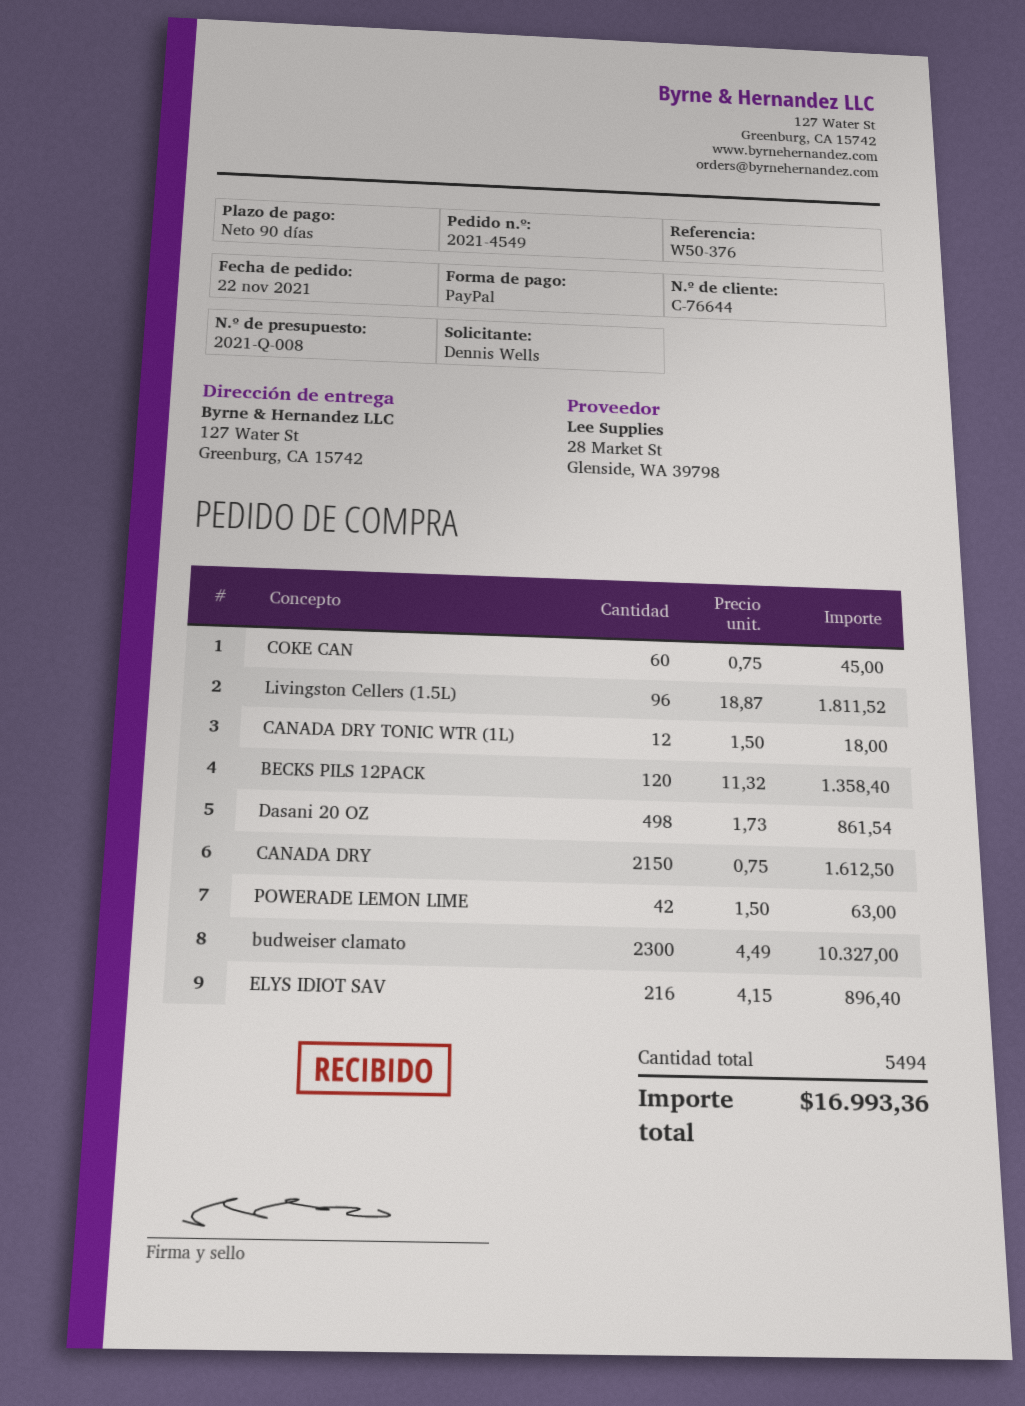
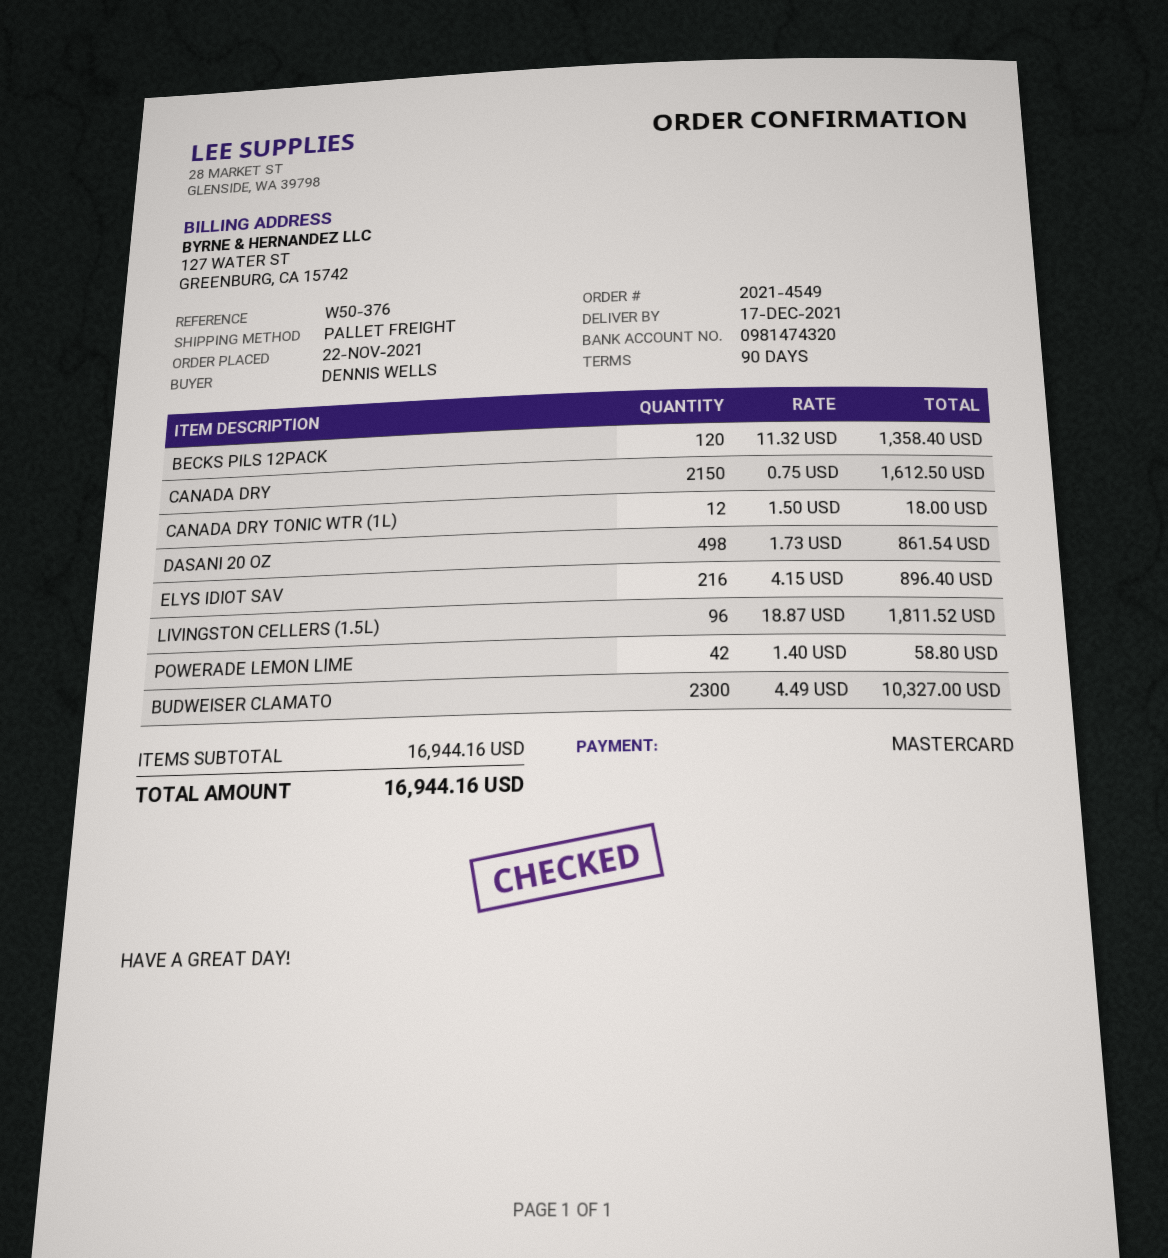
payment method: PayPal -> Mastercard
COKE CAN: 60 x 0.75 = 45.00 -> none
POWERADE LEMON LIME: 42 x 1.50 = 63.00 -> 42 x 1.40 = 58.80
total: 16993.36 -> 16944.16

